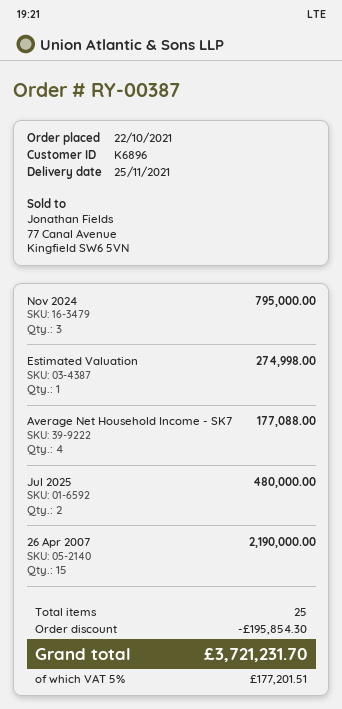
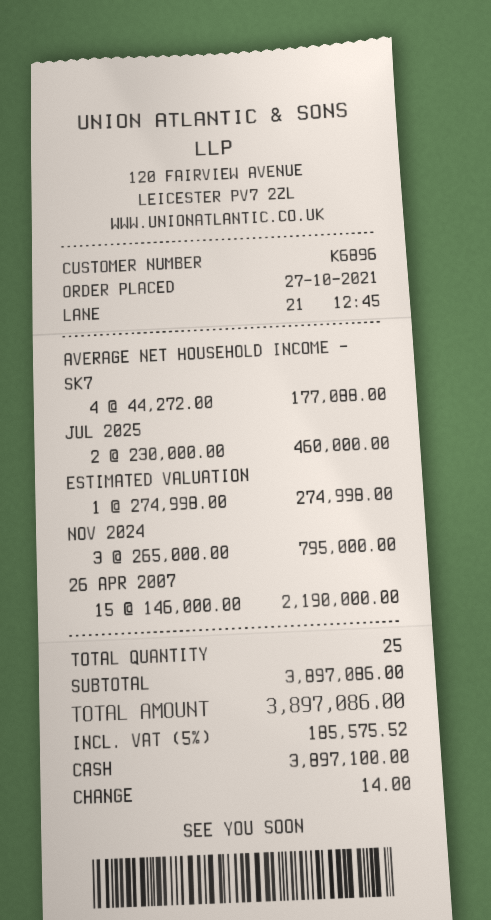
order date: 2021-10-22 -> 2021-10-27
Jul 2025: 2 for 480000.00 -> 2 for 460000.00
discount: 195854.30 -> none
tax: 5% = 177201.51 -> 5% = 185575.52
total: 3721231.70 -> 3897086.00

